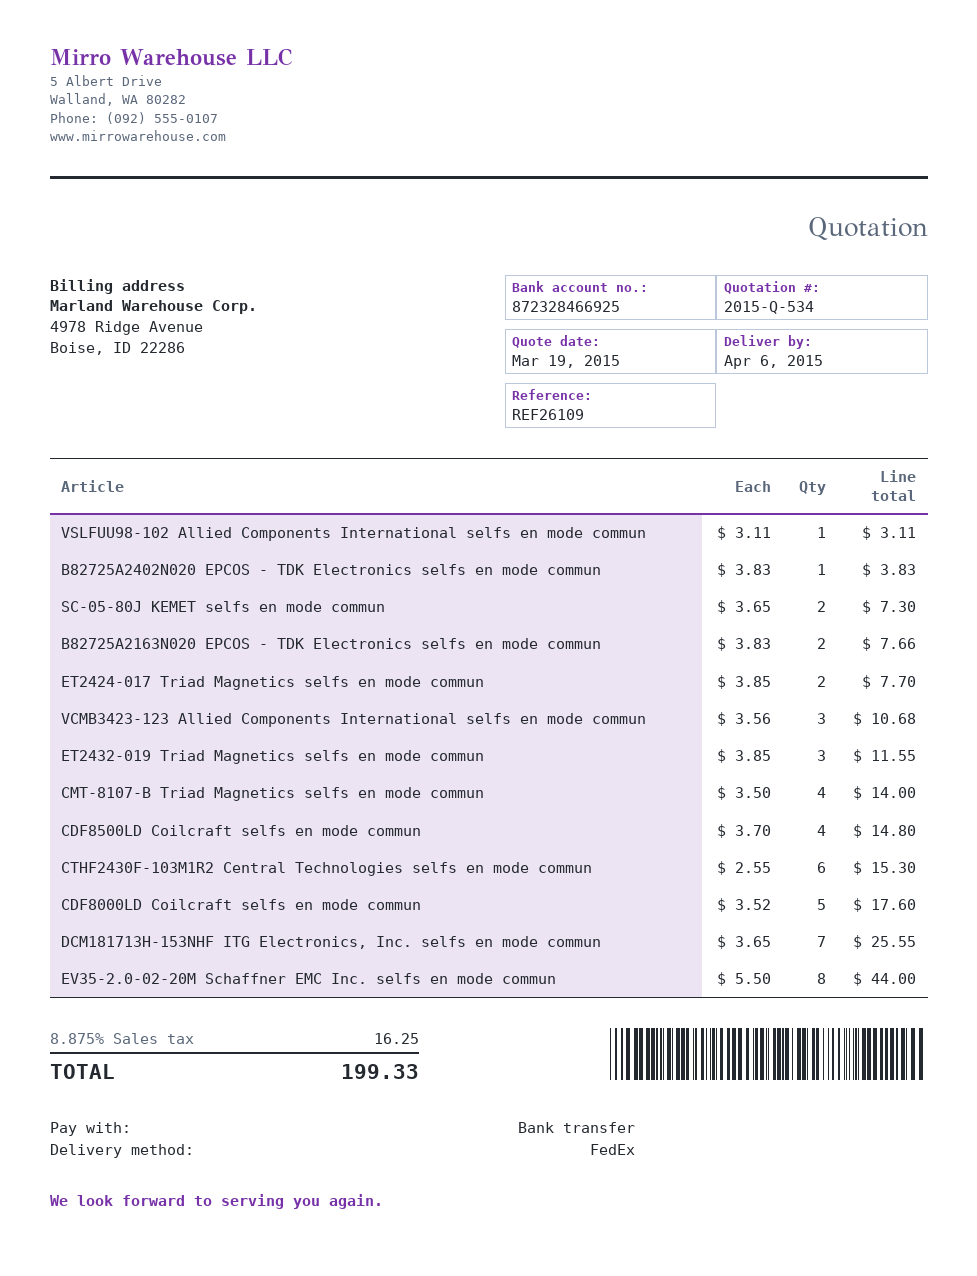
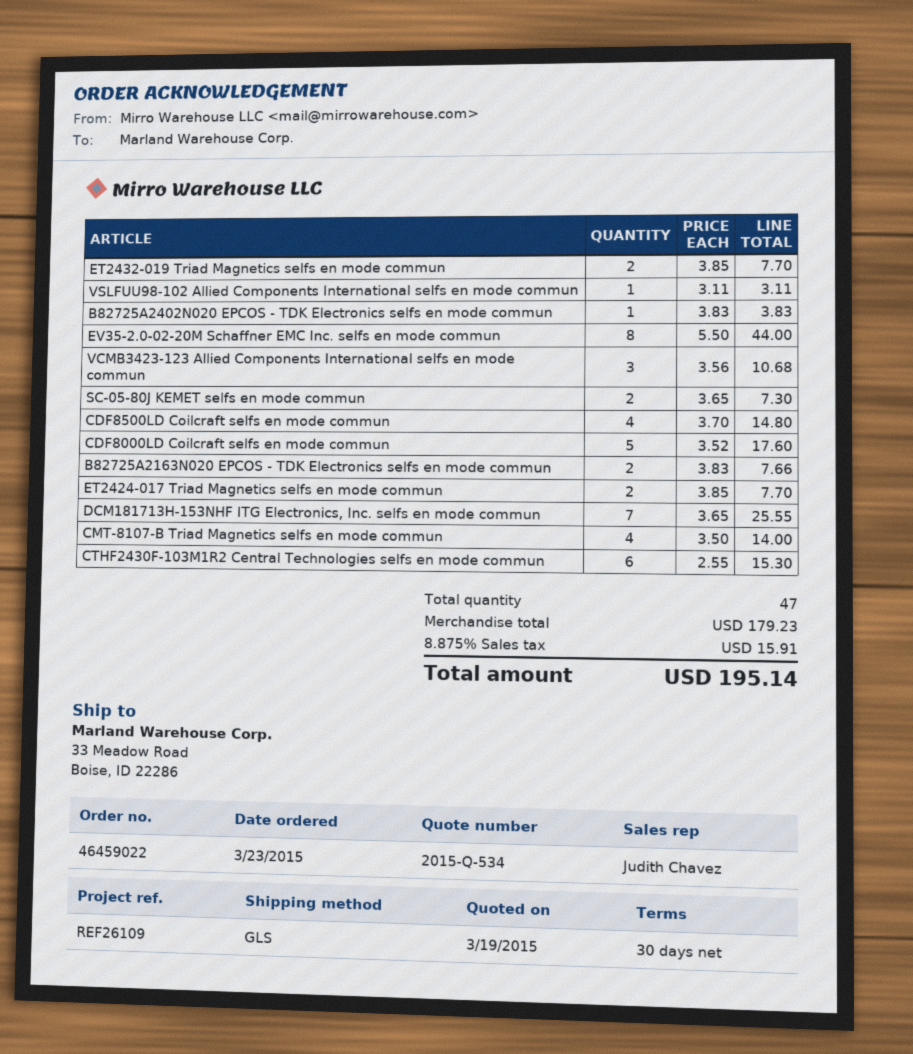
shipping method: FedEx -> GLS
ET2432-019 Triad Magnetics selfs en mode commun: 3 x 3.85 = 11.55 -> 2 x 3.85 = 7.70
tax: 8.875% = 16.25 -> 8.875% = 15.91
total: 199.33 -> 195.14

